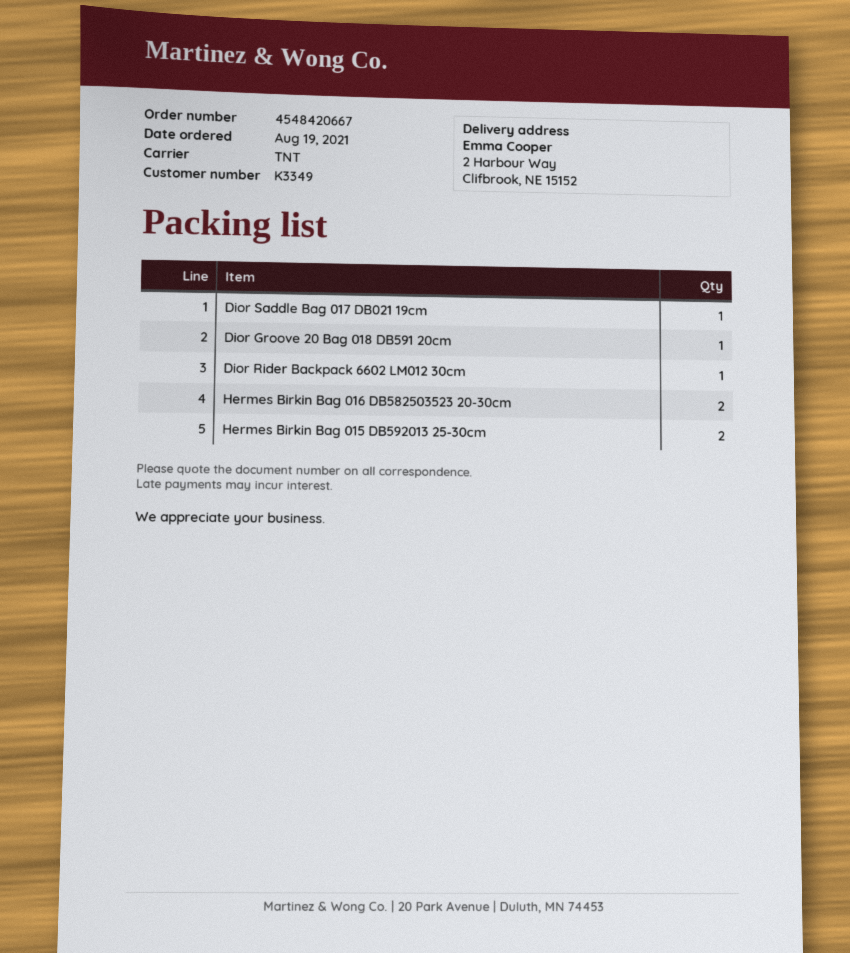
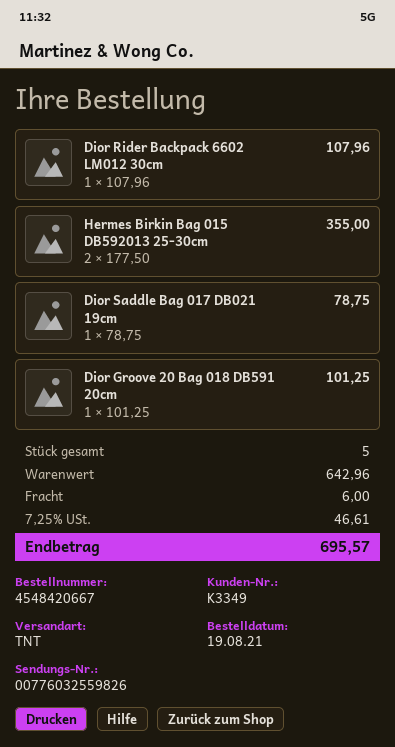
Hermes Birkin Bag 016 DB582503523 20-30cm: 2 -> none

